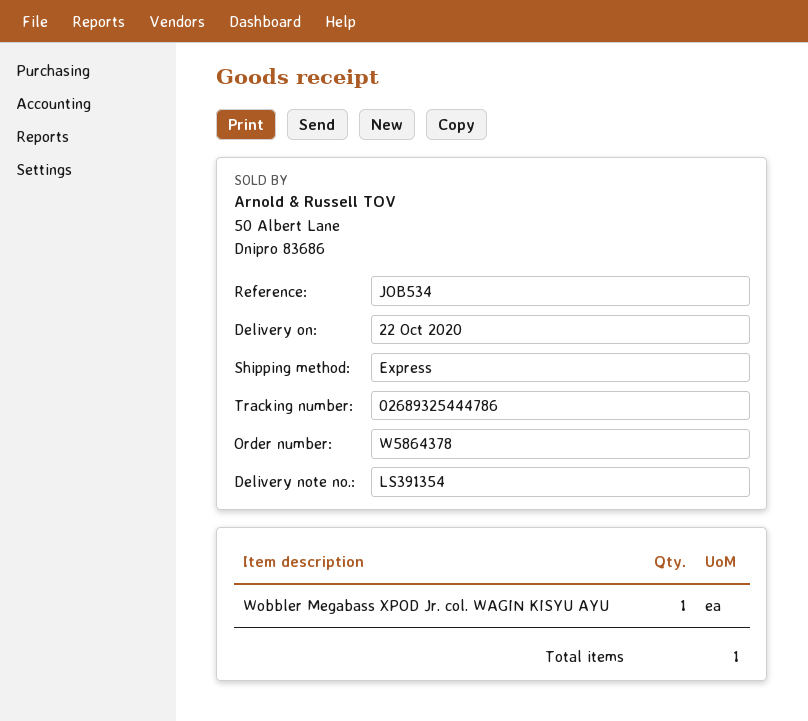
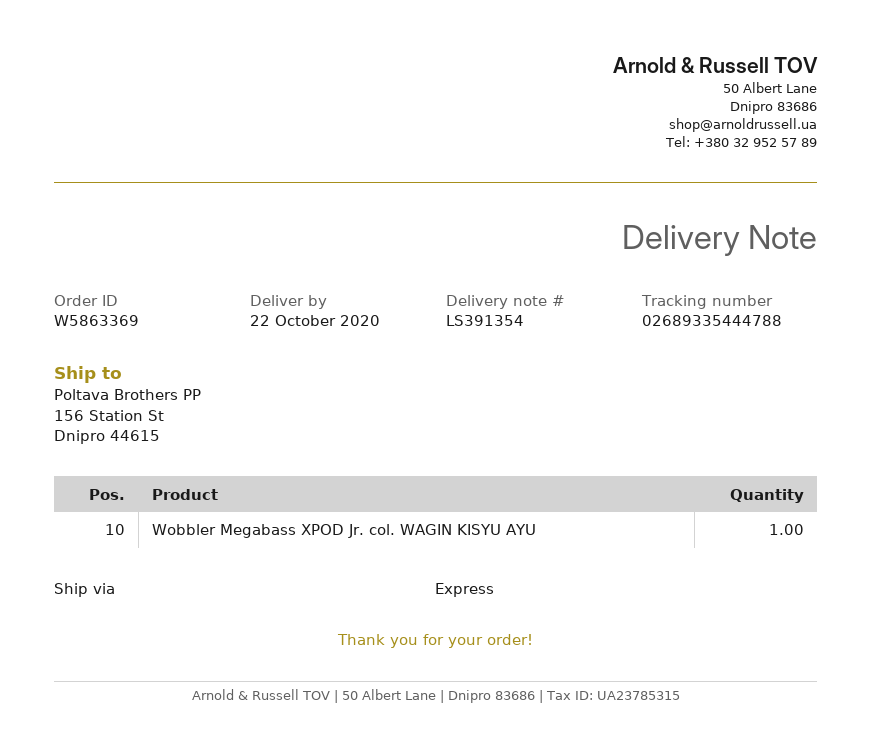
order number: W5864378 -> W5863369
tracking number: 02689325444786 -> 02689335444788

